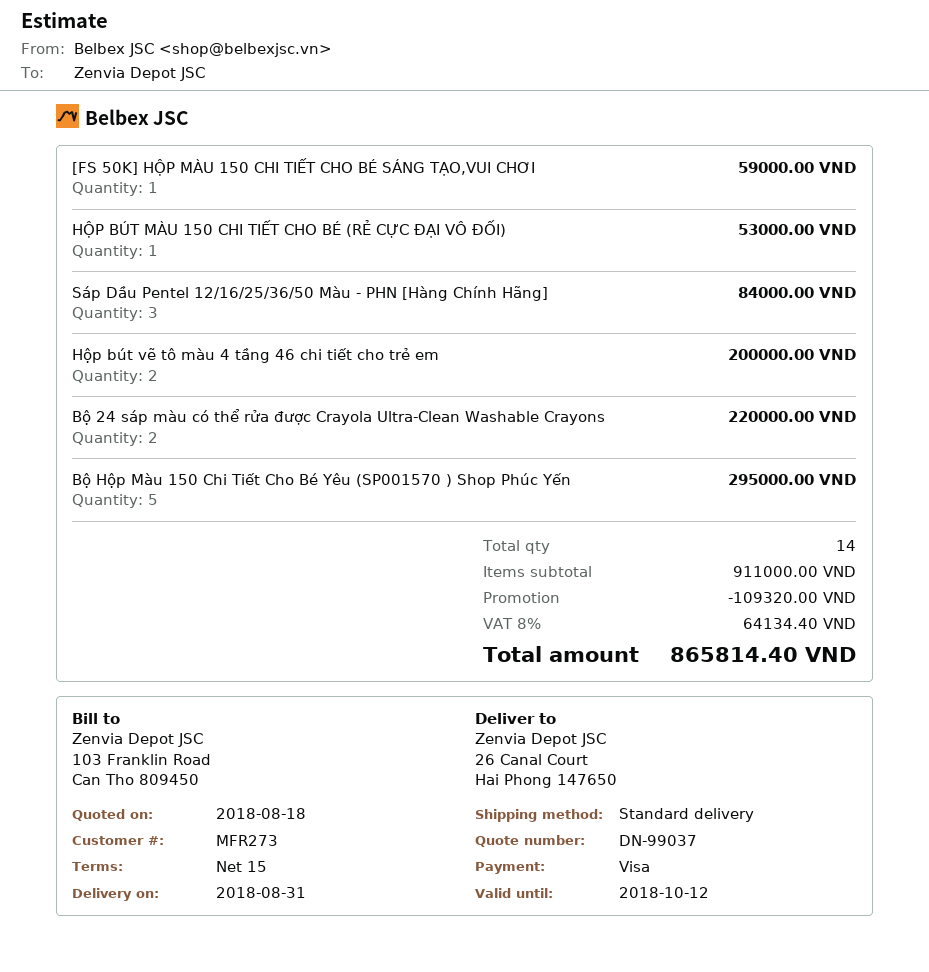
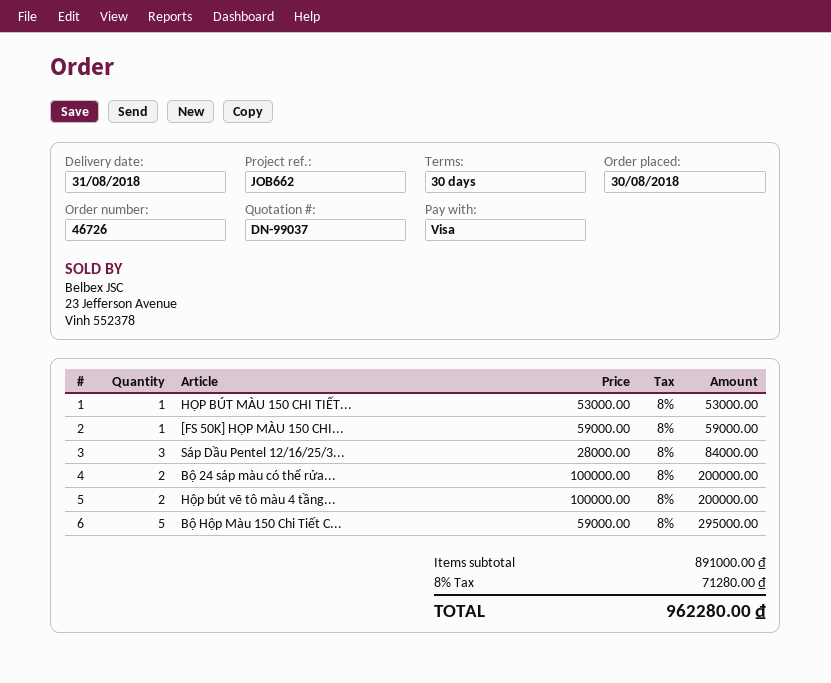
payment terms: 15 days -> 30 days
Bộ 24 sáp màu có thể rửa được Crayola Ultra-Clean Washable Crayons: 2 for 220000.00 -> 2 for 200000.00
subtotal: 911000.00 -> 891000.00
discount: 109320.00 -> none
tax: 8% = 64134.40 -> 8% = 71280.00
total: 865814.40 -> 962280.00

